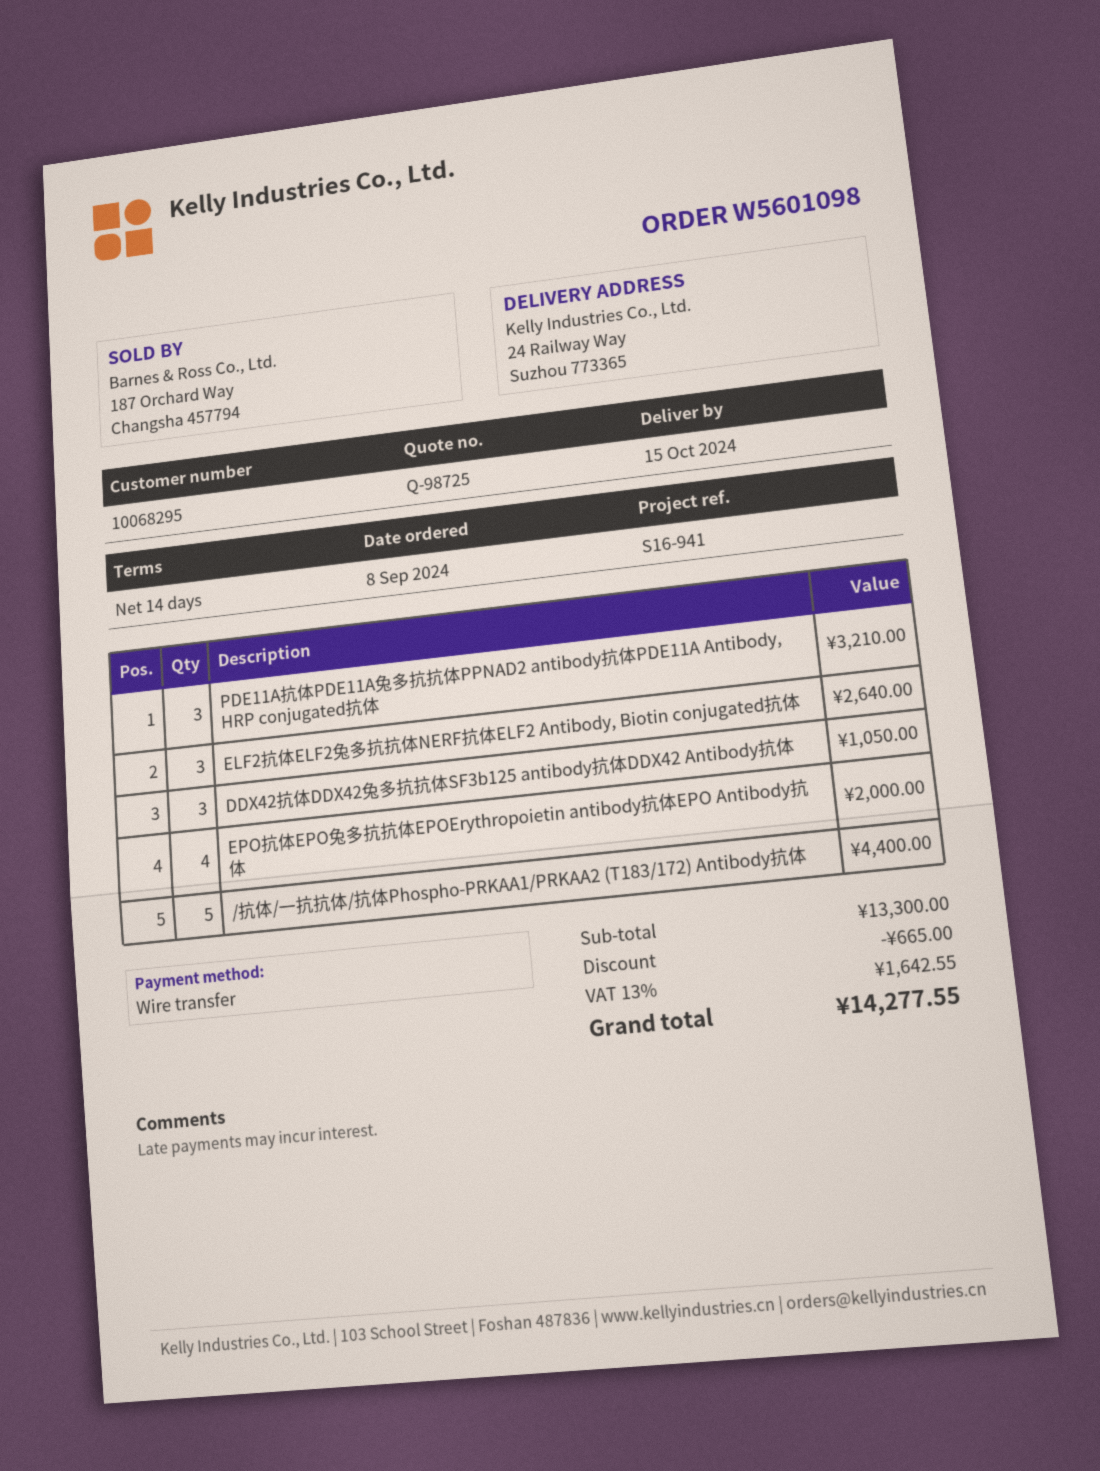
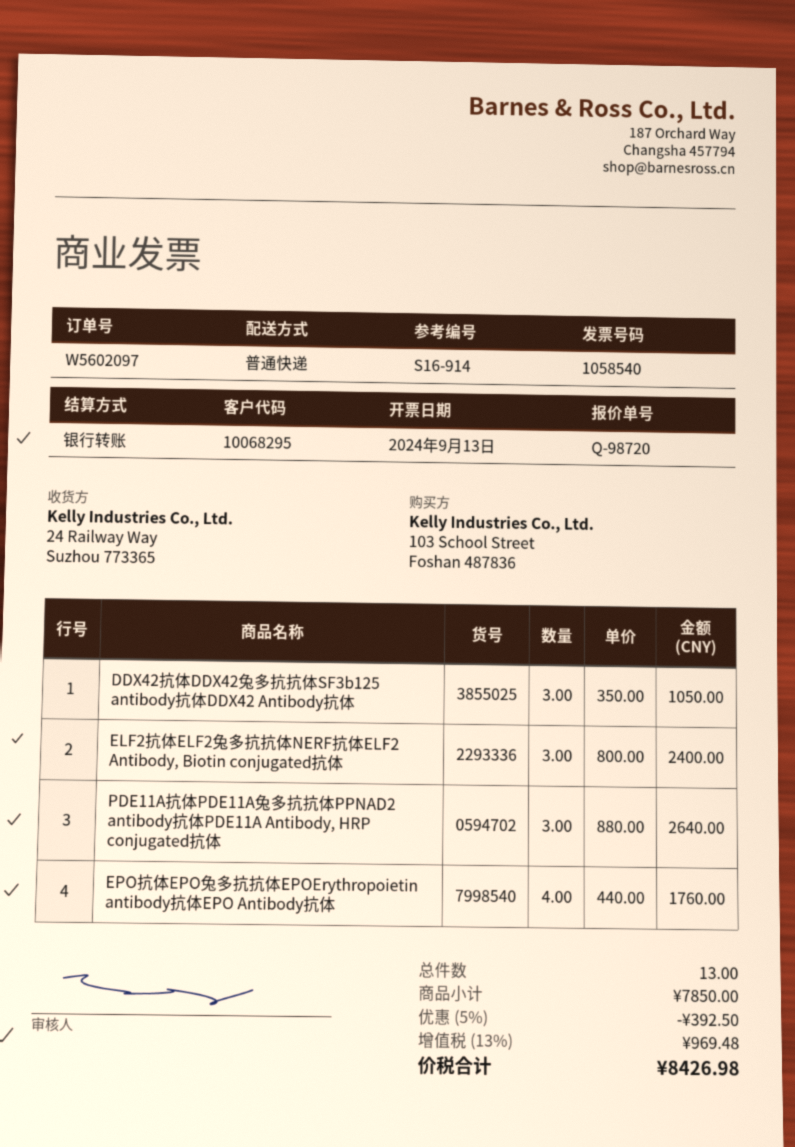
quote number: Q-98725 -> Q-98720
order number: W5601098 -> W5602097
reference: S16-941 -> S16-914
PDE11A抗体PDE11A兔多抗抗体PPNAD2 antibody抗体PDE11A Antibody, HRP conjugated抗体: 3 for 3210.00 -> 3 for 2640.00
ELF2抗体ELF2兔多抗抗体NERF抗体ELF2 Antibody, Biotin conjugated抗体: 3 for 2640.00 -> 3 for 2400.00
EPO抗体EPO兔多抗抗体EPOErythropoietin antibody抗体EPO Antibody抗体: 4 for 2000.00 -> 4 for 1760.00
/抗体/一抗抗体/抗体Phospho-PRKAA1/PRKAA2 (T183/172) Antibody抗体: 5 for 4400.00 -> none
subtotal: 13300.00 -> 7850.00
discount: 665.00 -> 392.50
tax: 13% = 1642.55 -> 13% = 969.48
total: 14277.55 -> 8426.98

